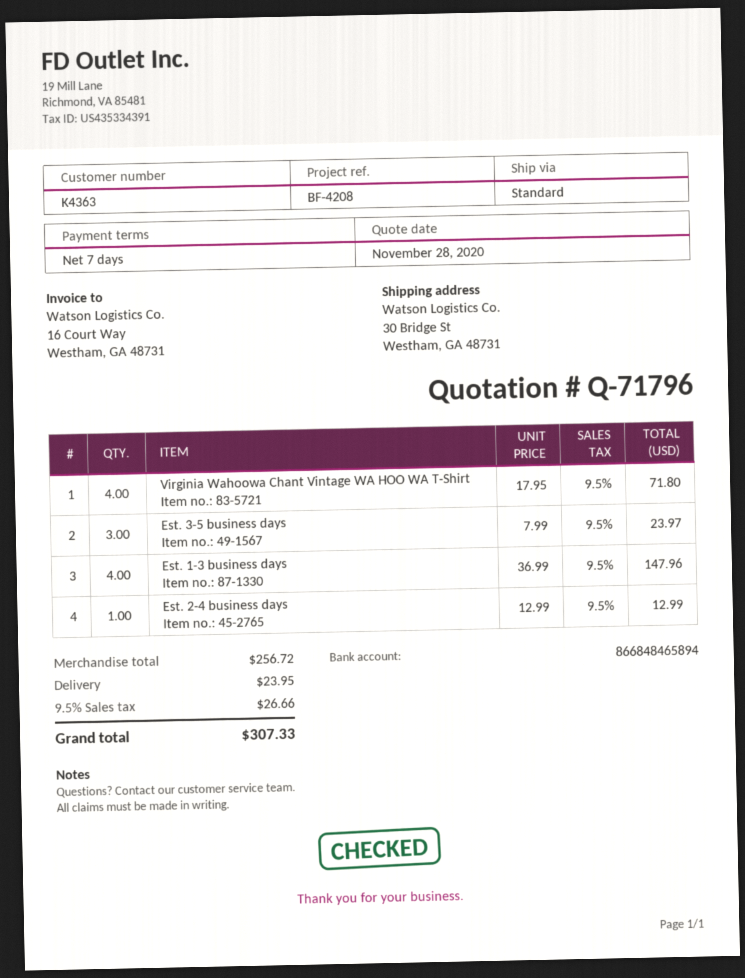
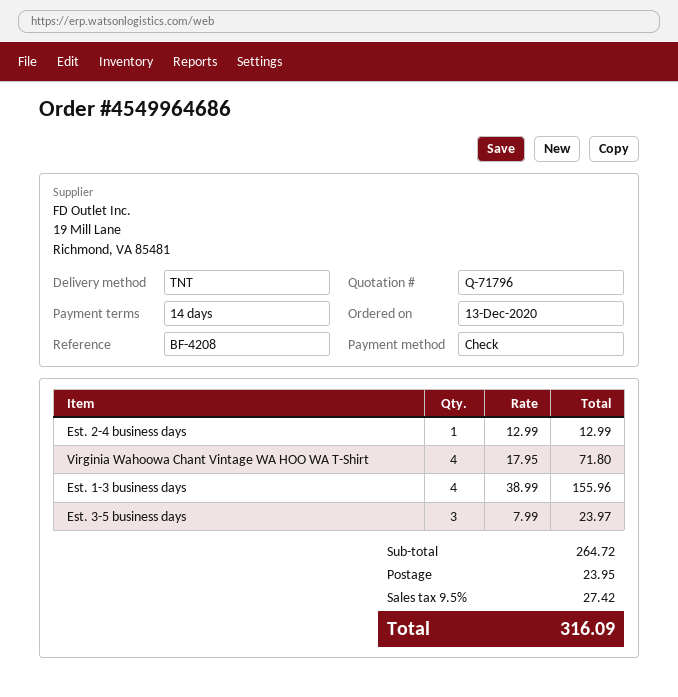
payment terms: 7 days -> 14 days
shipping method: standard -> TNT
Est. 1-3 business days: 4 x 36.99 = 147.96 -> 4 x 38.99 = 155.96
subtotal: 256.72 -> 264.72
tax: 9.5% = 26.66 -> 9.5% = 27.42
total: 307.33 -> 316.09

